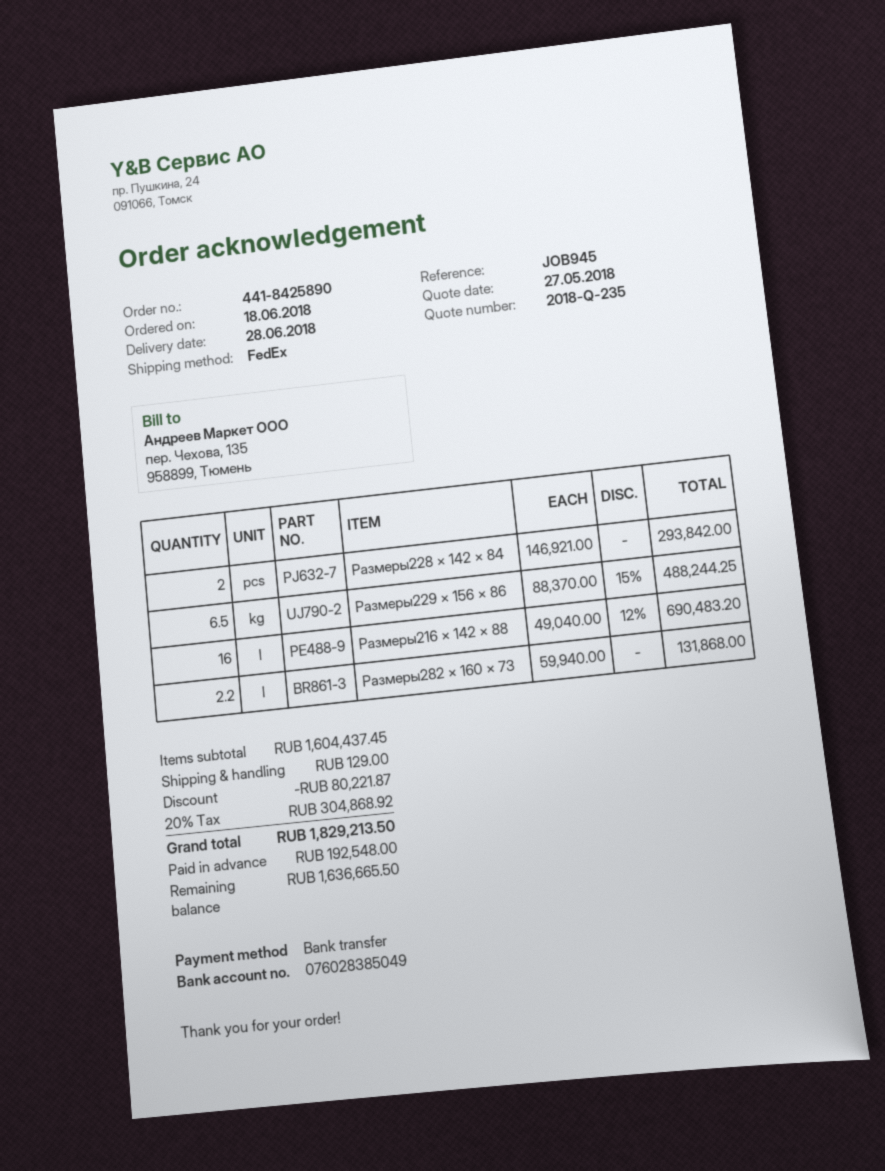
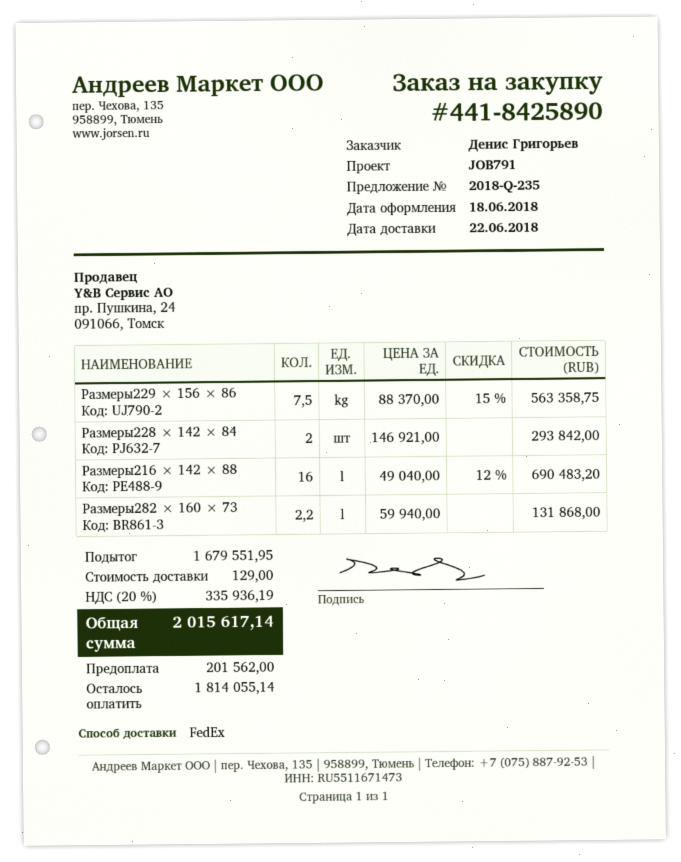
delivery date: 2018-06-28 -> 2018-06-22
reference: JOB945 -> JOB791
Размеры229 × 156 × 86: 6.5 x 88370.00 - 15% = 488244.25 -> 7.5 x 88370.00 - 15% = 563358.75
subtotal: 1604437.45 -> 1679551.95
discount: 80221.87 -> none
tax: 20% = 304868.92 -> 20% = 335936.19
total: 1829213.50 -> 2015617.14
deposit: 192548.00 -> 201562.00
balance: 1636665.50 -> 1814055.14

